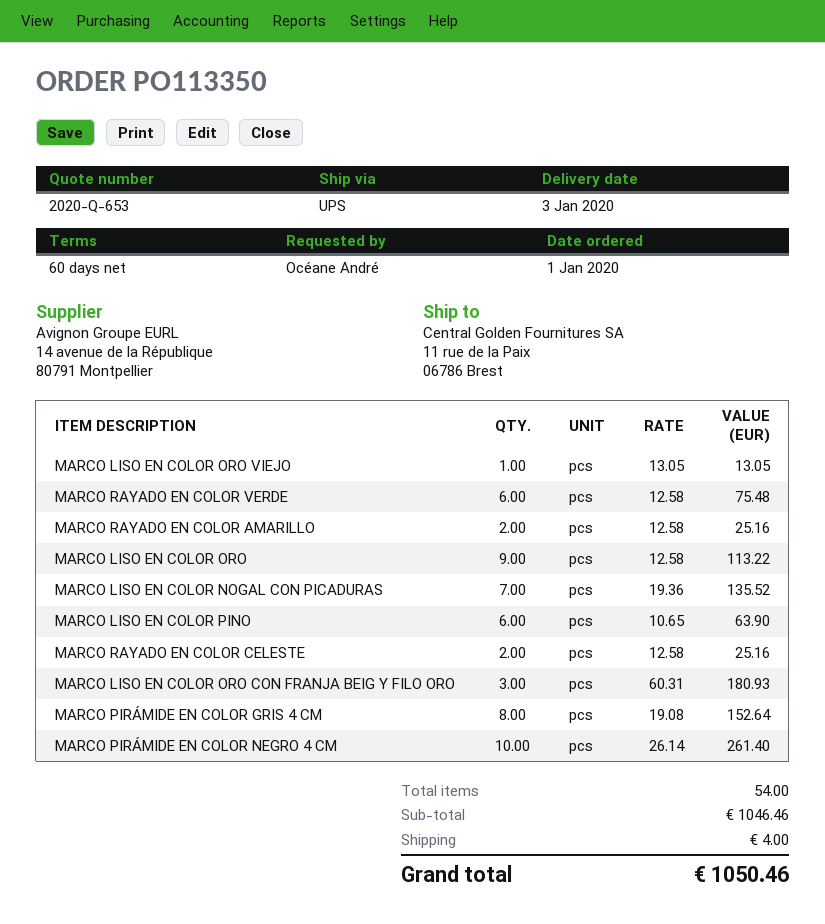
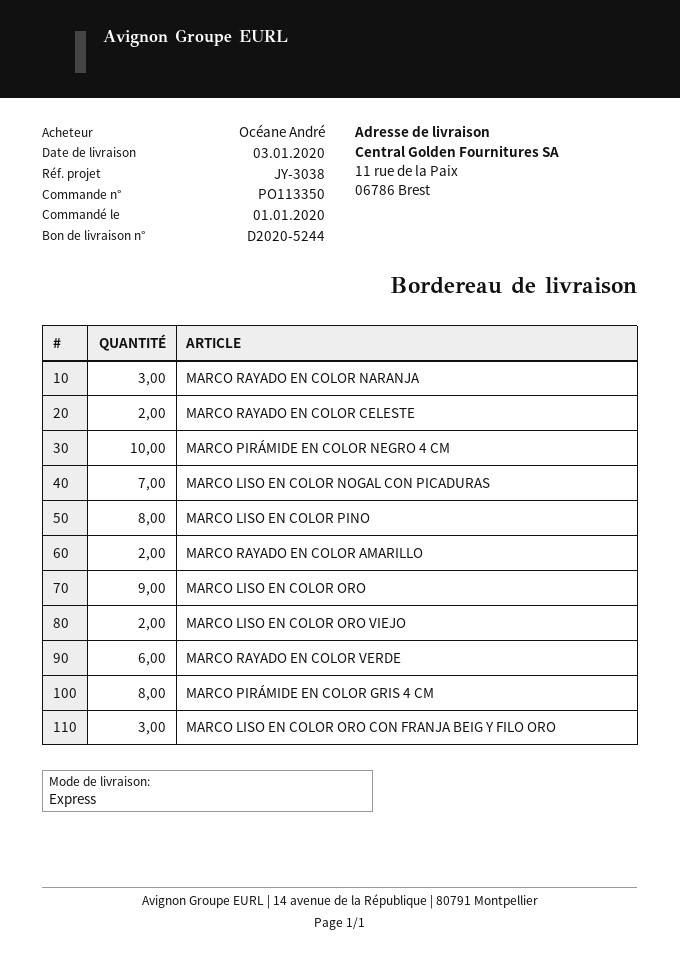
shipping method: UPS -> express
MARCO LISO EN COLOR ORO VIEJO: 1 -> 2
MARCO LISO EN COLOR PINO: 6 -> 8
MARCO RAYADO EN COLOR NARANJA: none -> 3

